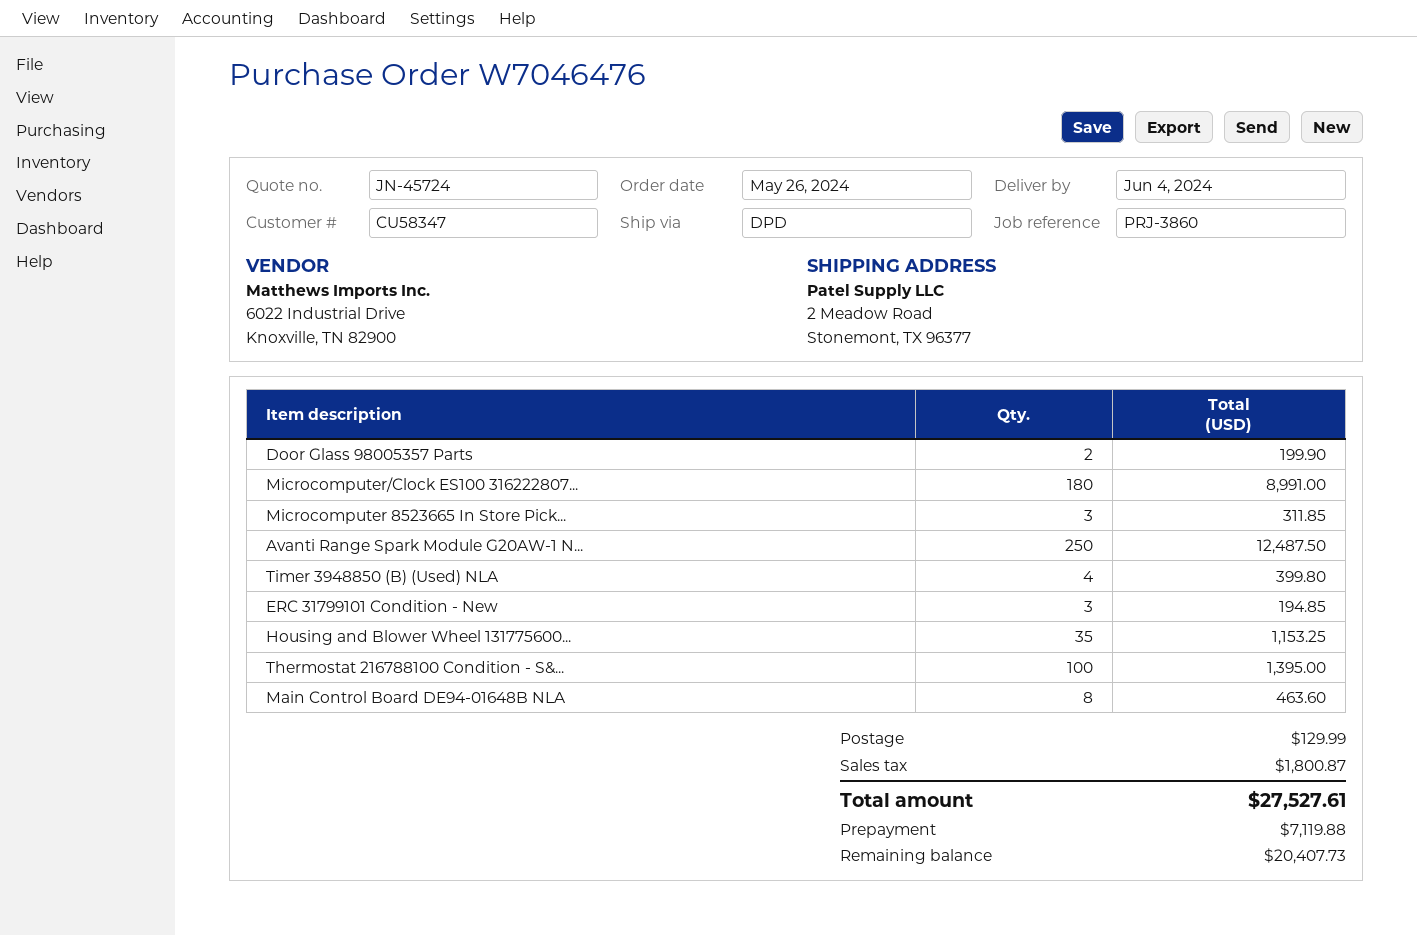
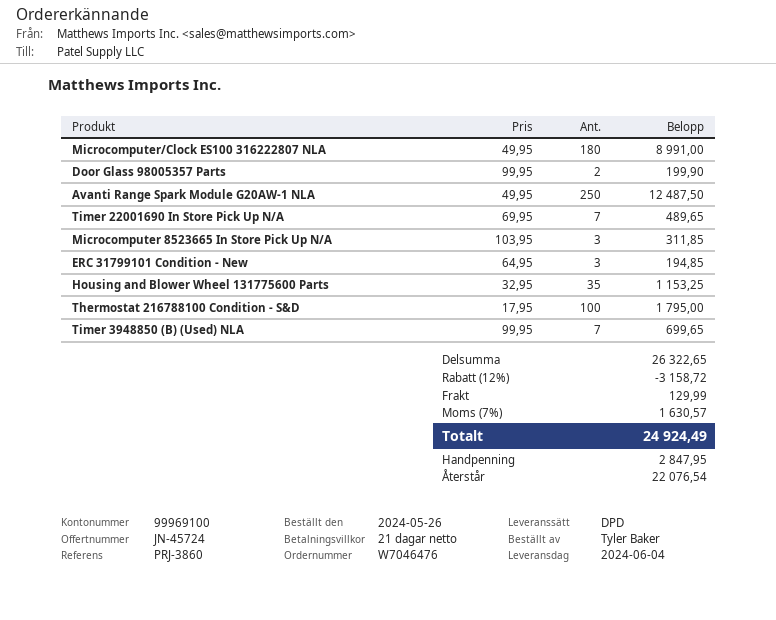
Timer 3948850 (B) (Used) NLA: 4 for 399.80 -> 7 for 699.65
Thermostat 216788100 Condition - S&...: 100 for 1395.00 -> 100 for 1795.00
Main Control Board DE94-01648B NLA: 8 for 463.60 -> none
Timer 22001690 In Store Pick Up N/A: none -> 7 for 489.65
discount: none -> 12% = 3158.72
tax: 1800.87 -> 1630.57
total: 27527.61 -> 24924.49
deposit: 7119.88 -> 2847.95
balance: 20407.73 -> 22076.54

